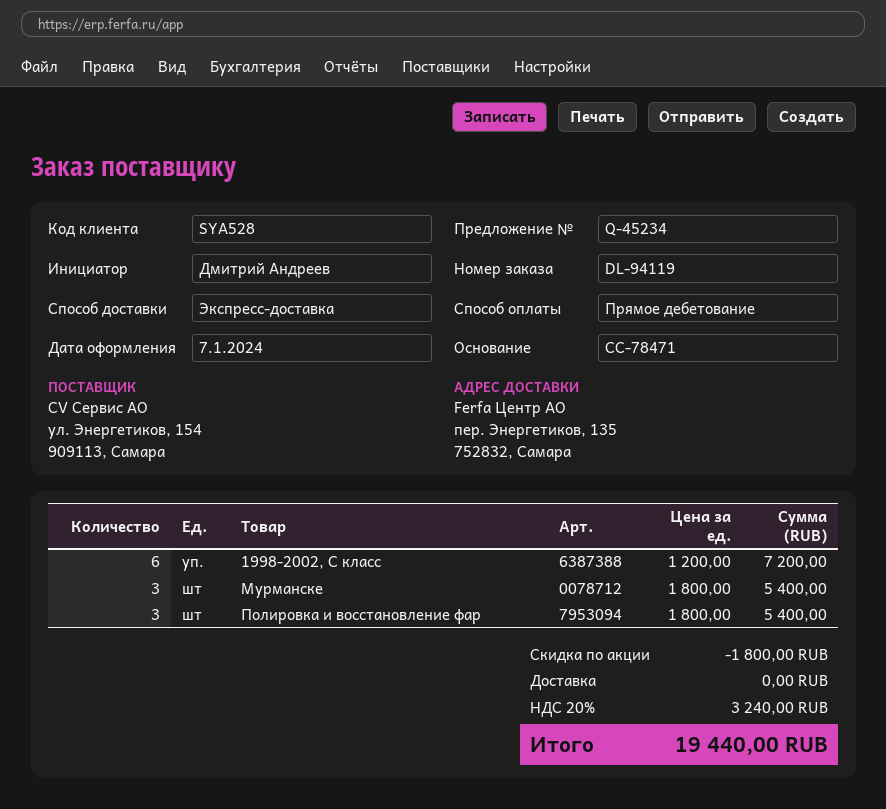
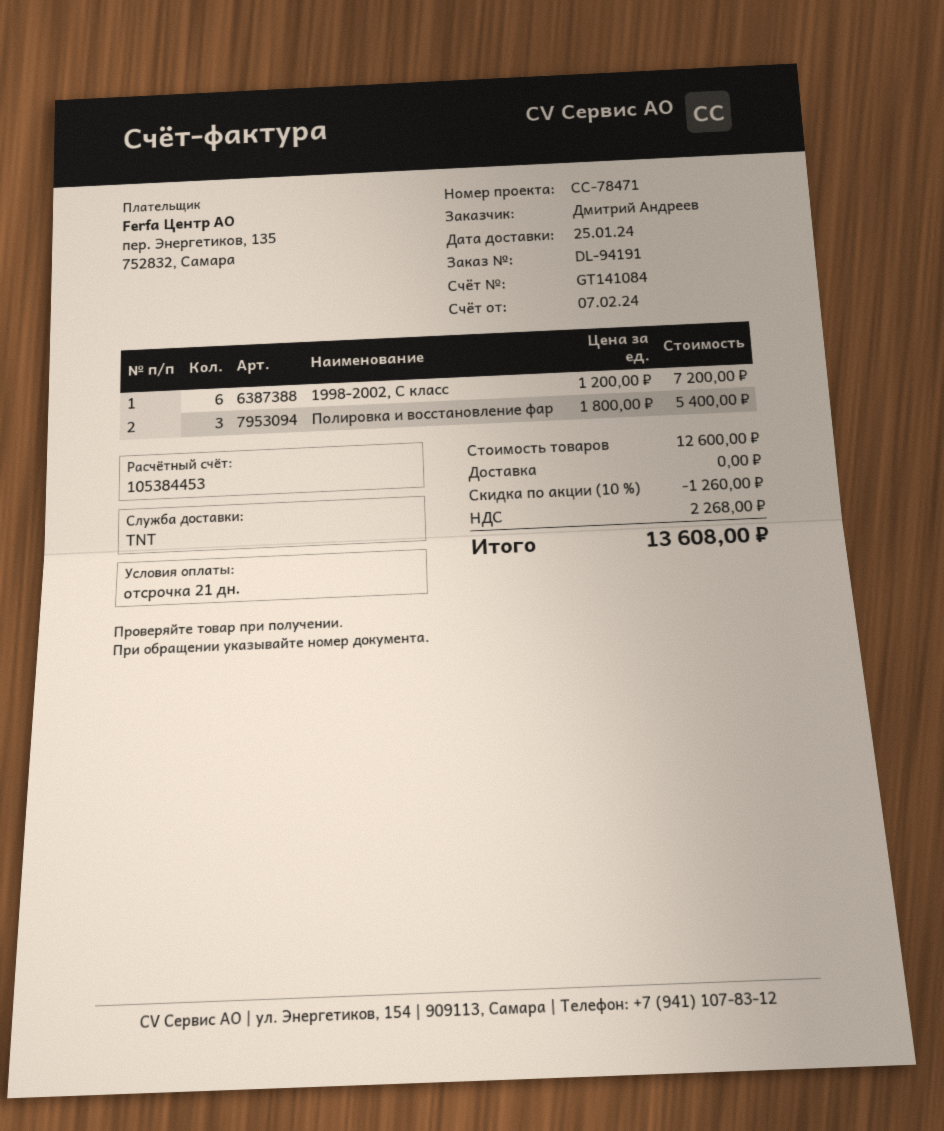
order number: DL-94119 -> DL-94191
shipping method: express -> TNT
Мурманске: 3 x 1800.00 = 5400.00 -> none
discount: 1800.00 -> 1260.00
tax: 3240.00 -> 2268.00
total: 19440.00 -> 13608.00

